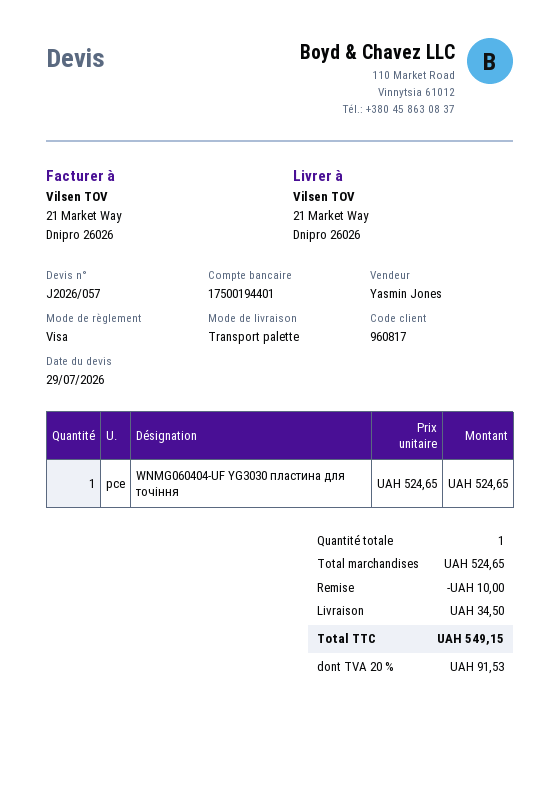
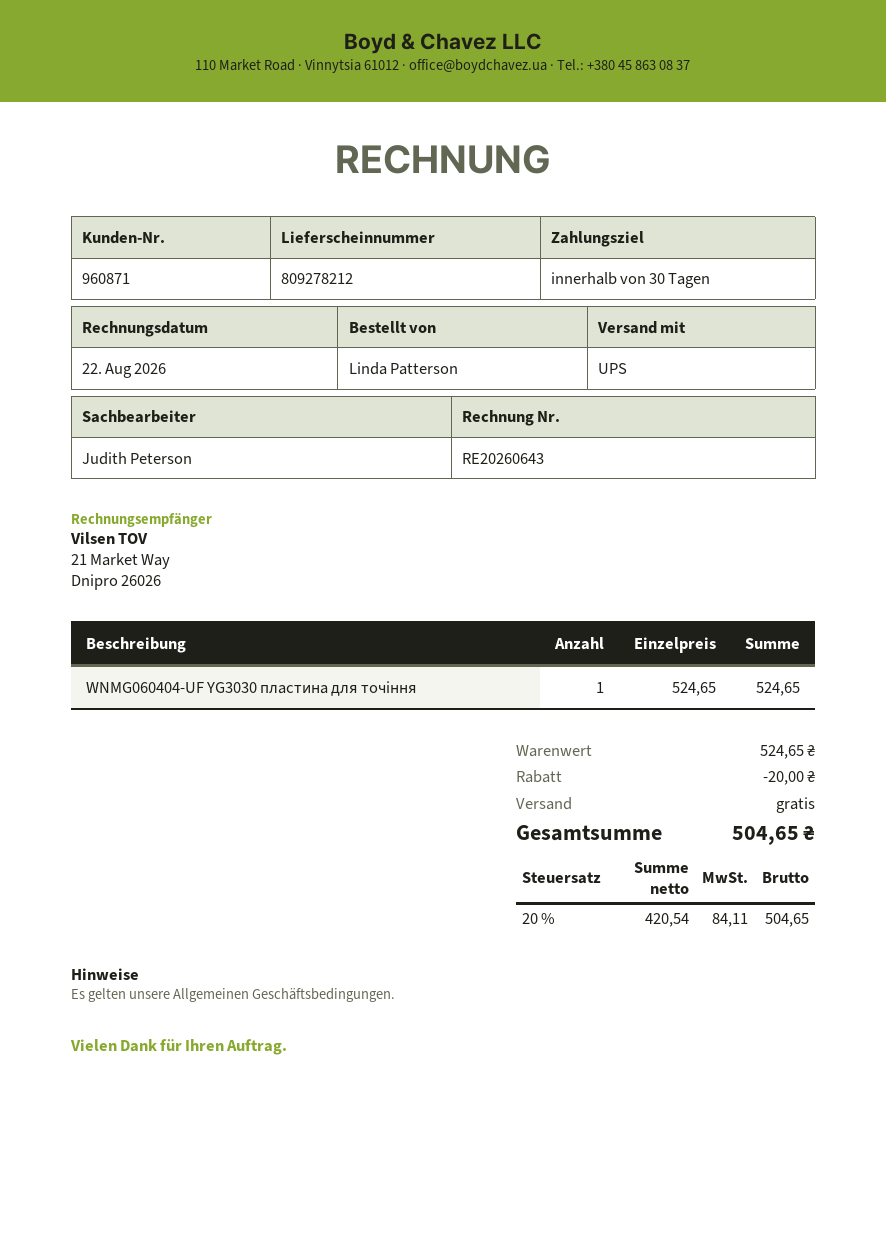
customer number: 960817 -> 960871
sales rep: Yasmin Jones -> Judith Peterson
shipping method: pallet freight -> UPS
discount: 10.00 -> 20.00
shipping: 34.50 -> 0.00
tax: 20% = 91.53 -> 20% = 84.11
total: 549.15 -> 504.65

